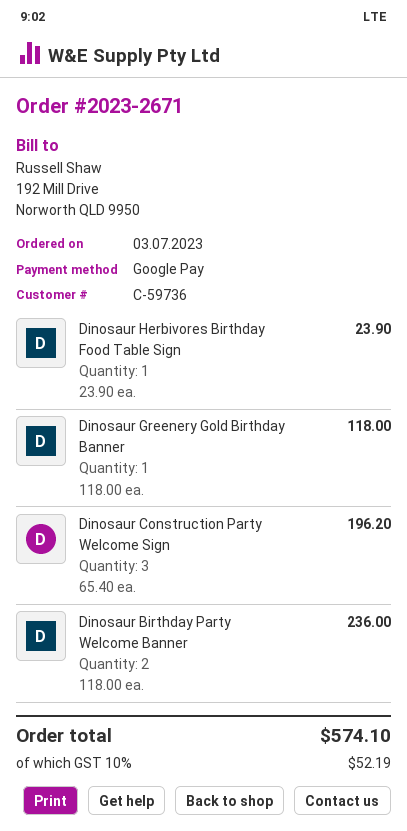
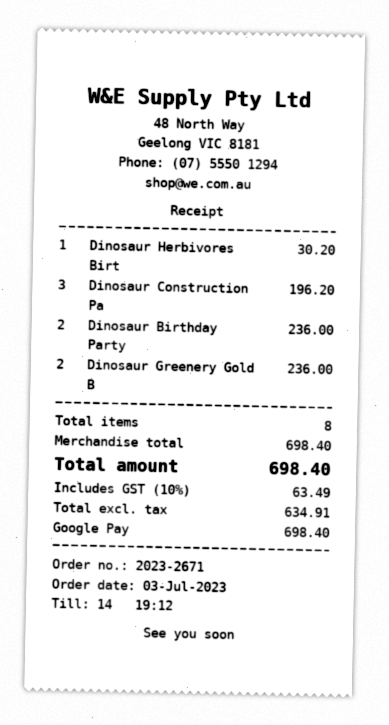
Dinosaur Herbivores Birthday Food Table Sign: 1 for 23.90 -> 1 for 30.20
Dinosaur Greenery Gold Birthday Banner: 1 for 118.00 -> 2 for 236.00
tax: 10% = 52.19 -> 10% = 63.49
total: 574.10 -> 698.40

